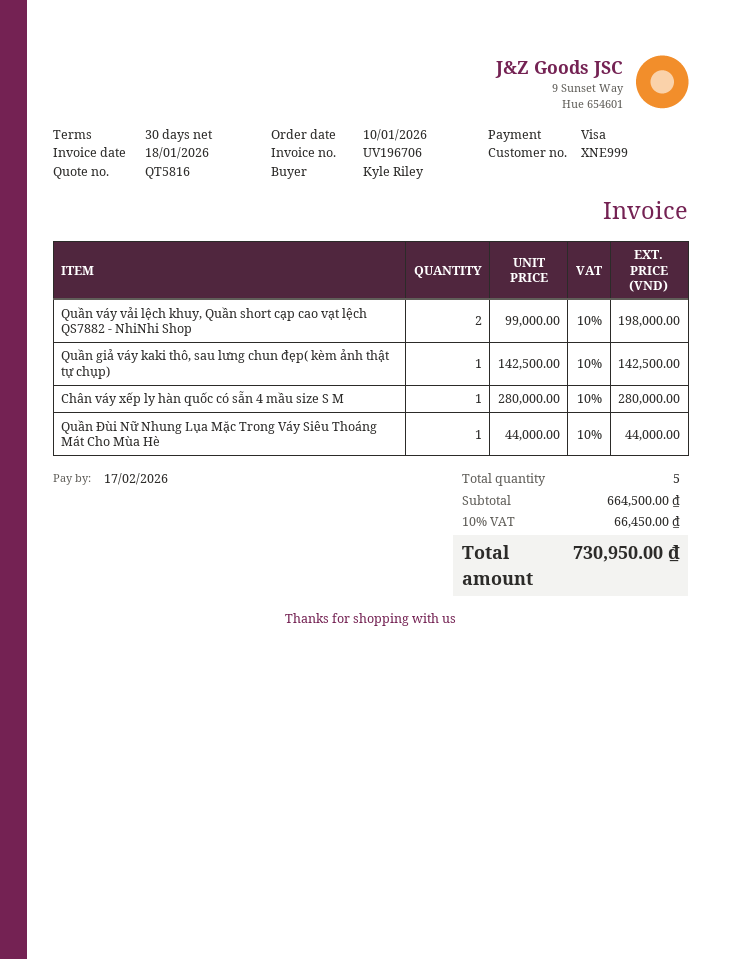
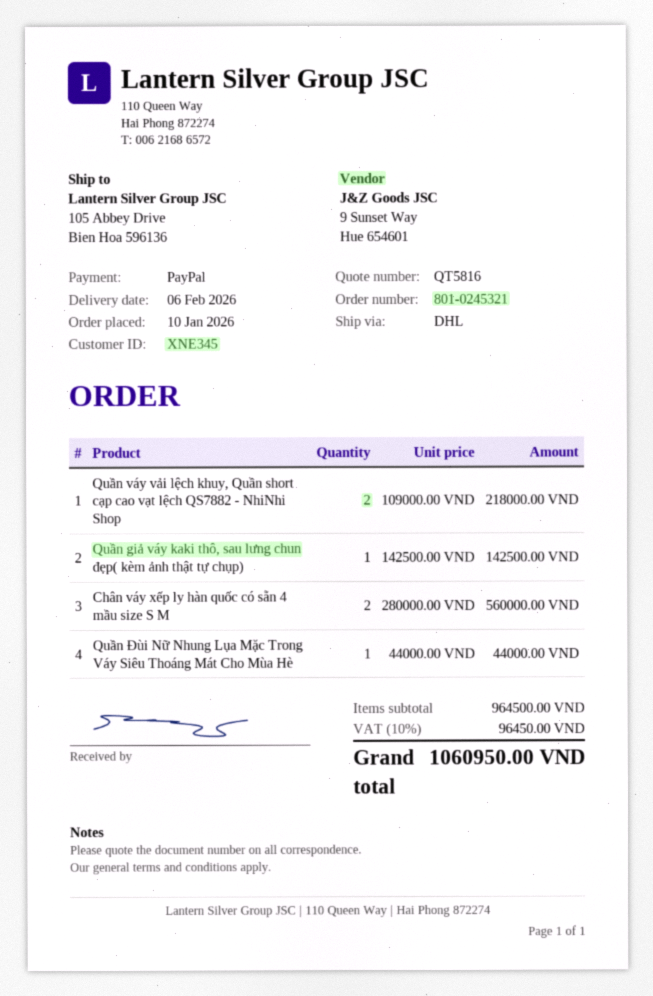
customer number: XNE999 -> XNE345
payment method: Visa -> PayPal
Quần váy vải lệch khuy, Quần short cạp cao vạt lệch QS7882 - NhiNhi Shop: 2 x 99000.00 = 198000.00 -> 2 x 109000.00 = 218000.00
Chân váy xếp ly hàn quốc có sẵn 4 mầu size S M: 1 x 280000.00 = 280000.00 -> 2 x 280000.00 = 560000.00
subtotal: 664500.00 -> 964500.00
tax: 10% = 66450.00 -> 10% = 96450.00
total: 730950.00 -> 1060950.00

